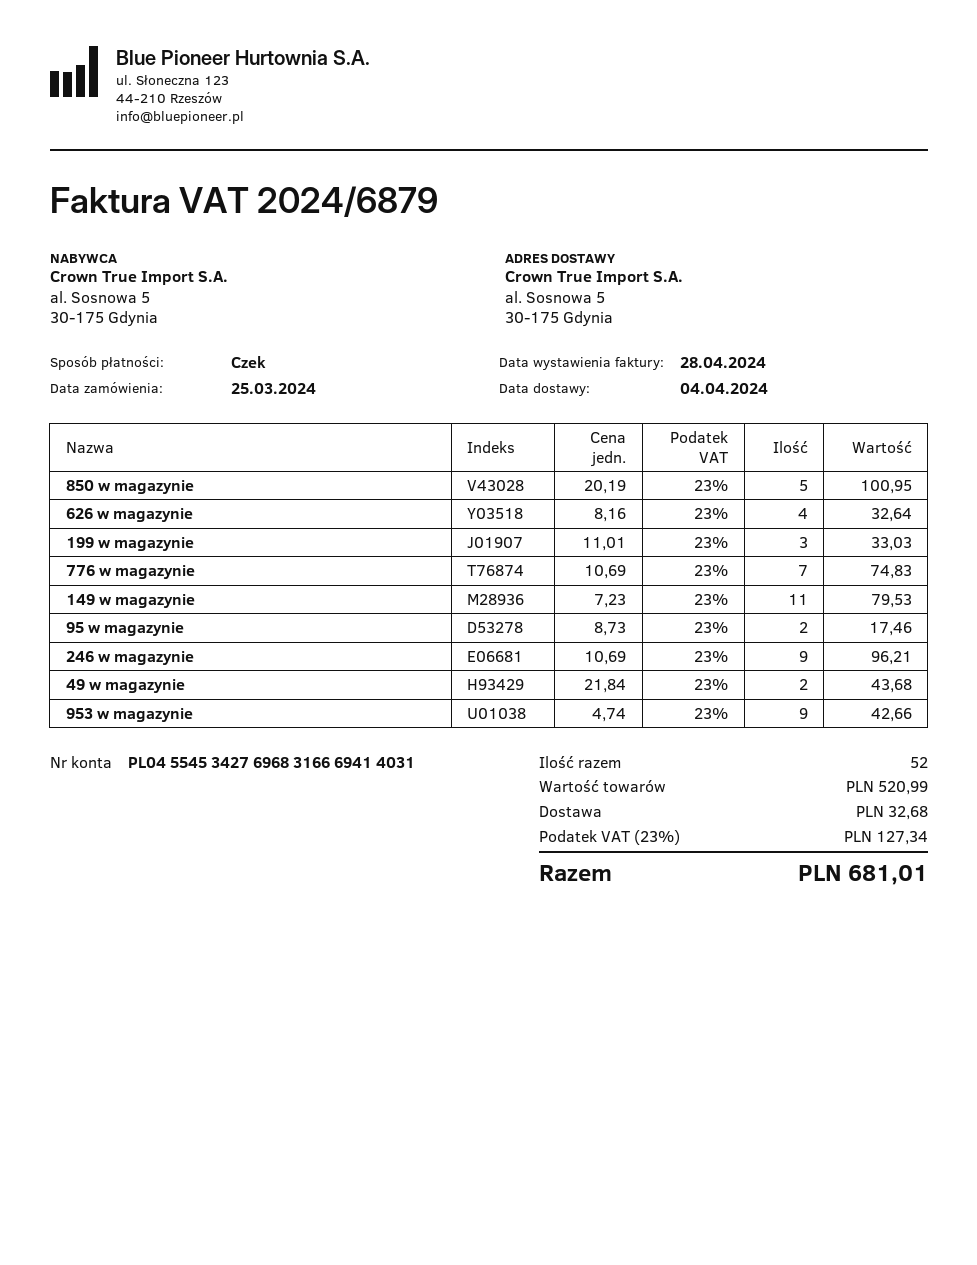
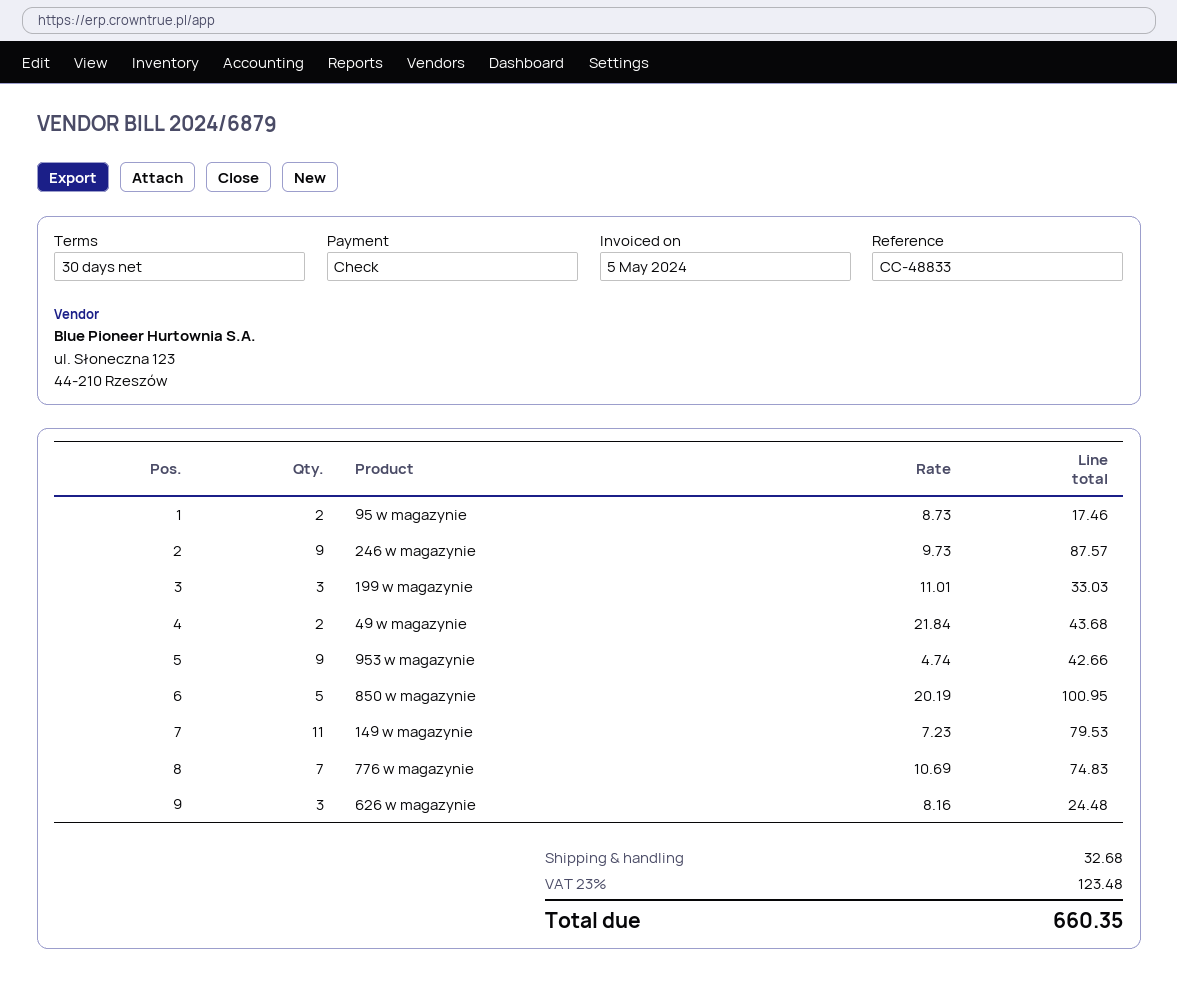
invoice date: 2024-04-28 -> 2024-05-05
626 w magazynie: 4 x 8.16 = 32.64 -> 3 x 8.16 = 24.48
246 w magazynie: 9 x 10.69 = 96.21 -> 9 x 9.73 = 87.57
tax: 23% = 127.34 -> 23% = 123.48
total: 681.01 -> 660.35

